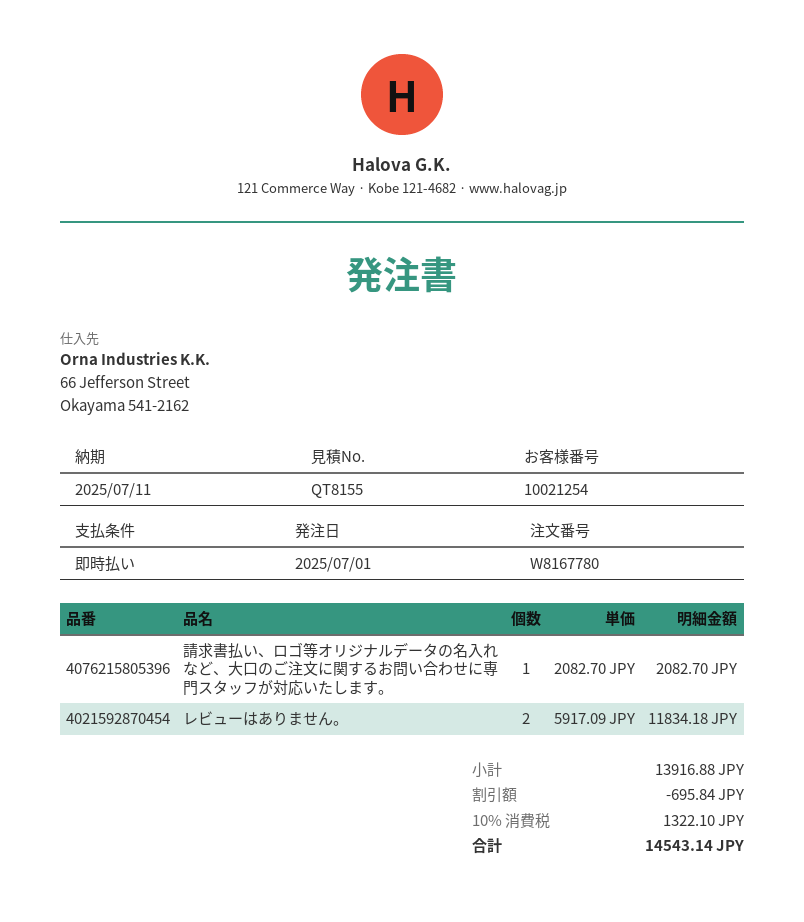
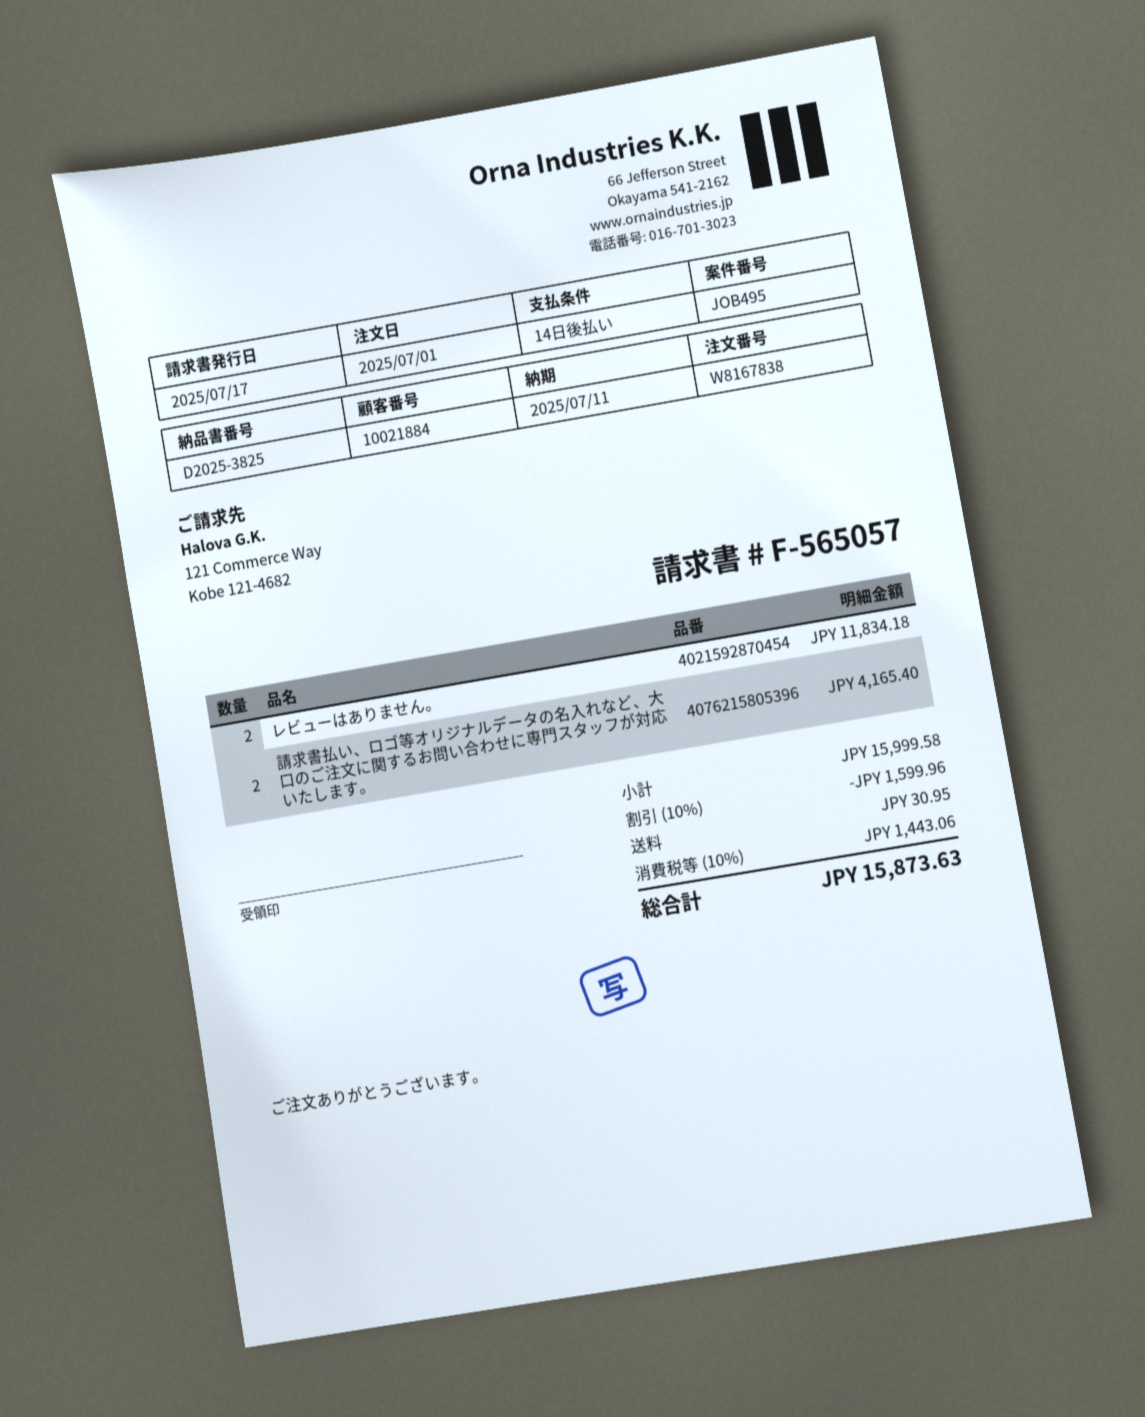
order number: W8167780 -> W8167838
payment terms: on receipt -> 14 days
customer number: 10021254 -> 10021884
請求書払い、ロゴ等オリジナルデータの名入れなど、大口のご注文に関するお問い合わせに専門スタッフが対応いたします。: 1 for 2082.70 -> 2 for 4165.40
subtotal: 13916.88 -> 15999.58
discount: 695.84 -> 1599.96
shipping: none -> 30.95
tax: 10% = 1322.10 -> 10% = 1443.06
total: 14543.14 -> 15873.63

